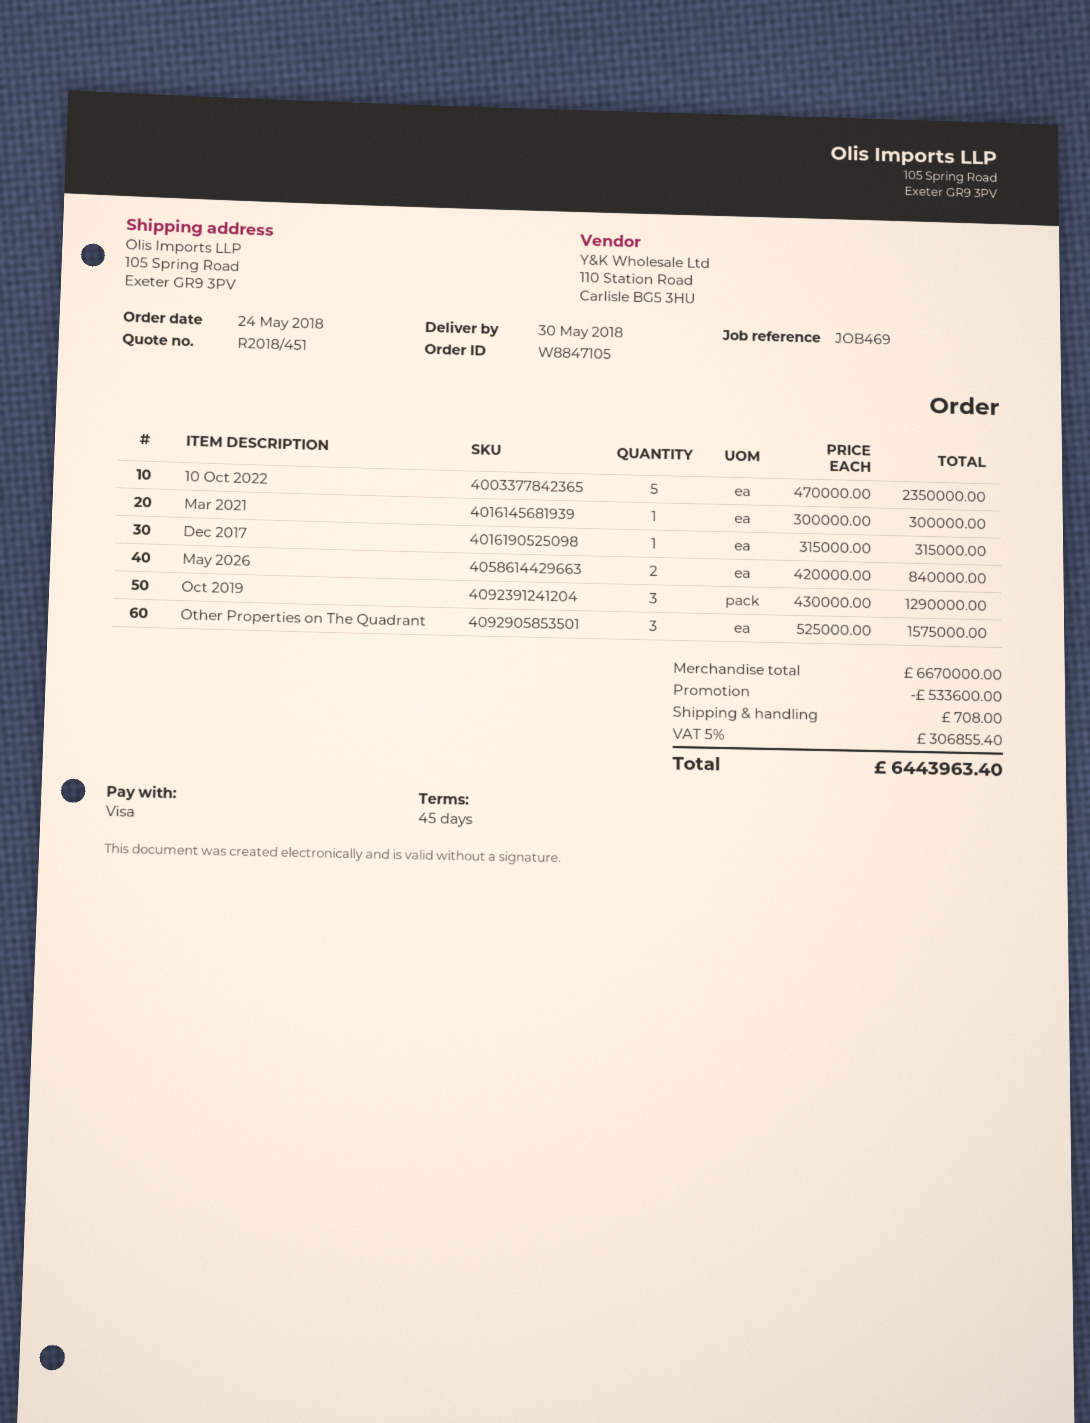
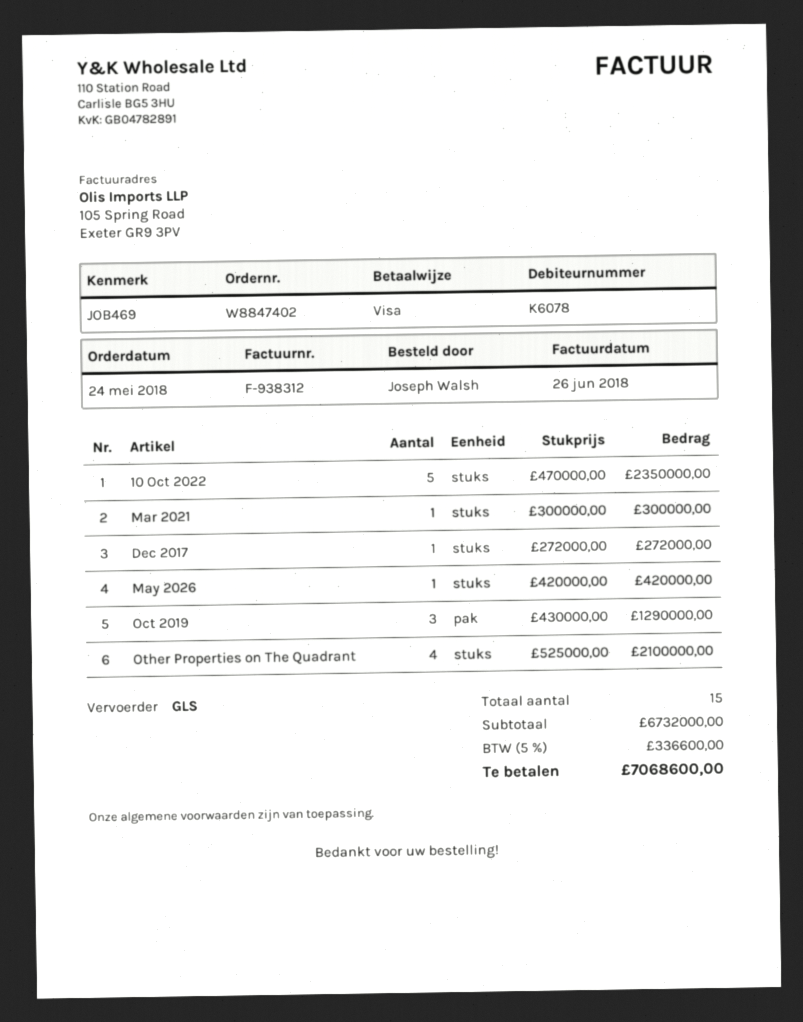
order number: W8847105 -> W8847402
Dec 2017: 1 x 315000.00 = 315000.00 -> 1 x 272000.00 = 272000.00
May 2026: 2 x 420000.00 = 840000.00 -> 1 x 420000.00 = 420000.00
Other Properties on The Quadrant: 3 x 525000.00 = 1575000.00 -> 4 x 525000.00 = 2100000.00
subtotal: 6670000.00 -> 6732000.00
discount: 533600.00 -> none
shipping: 708.00 -> none
tax: 5% = 306855.40 -> 5% = 336600.00
total: 6443963.40 -> 7068600.00

